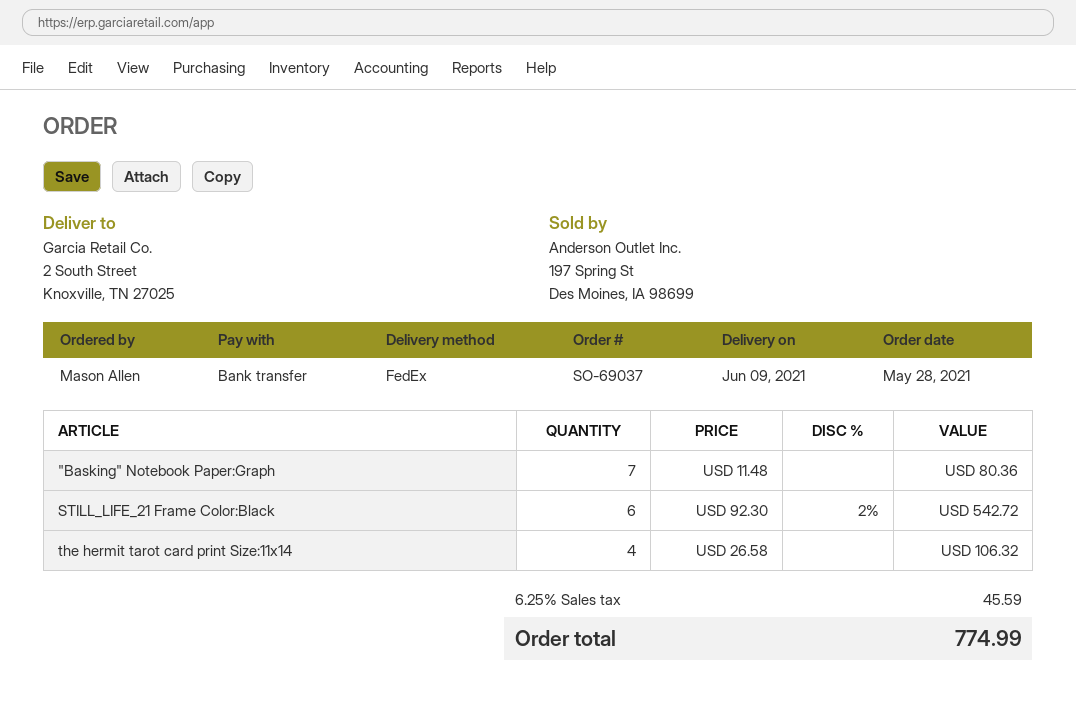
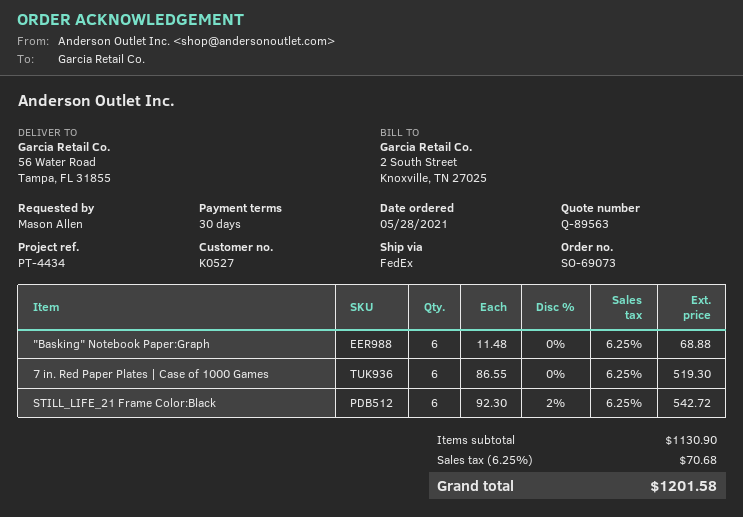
order number: SO-69037 -> SO-69073
ship to: 2 South Street, Knoxville, TN 27025 -> 56 Water Road, Tampa, FL 31855
"Basking" Notebook Paper:Graph: 7 x 11.48 = 80.36 -> 6 x 11.48 = 68.88
the hermit tarot card print Size:11x14: 4 x 26.58 = 106.32 -> none
7 in. Red Paper Plates | Case of 1000 Games: none -> 6 x 86.55 = 519.30
tax: 6.25% = 45.59 -> 6.25% = 70.68
total: 774.99 -> 1201.58

